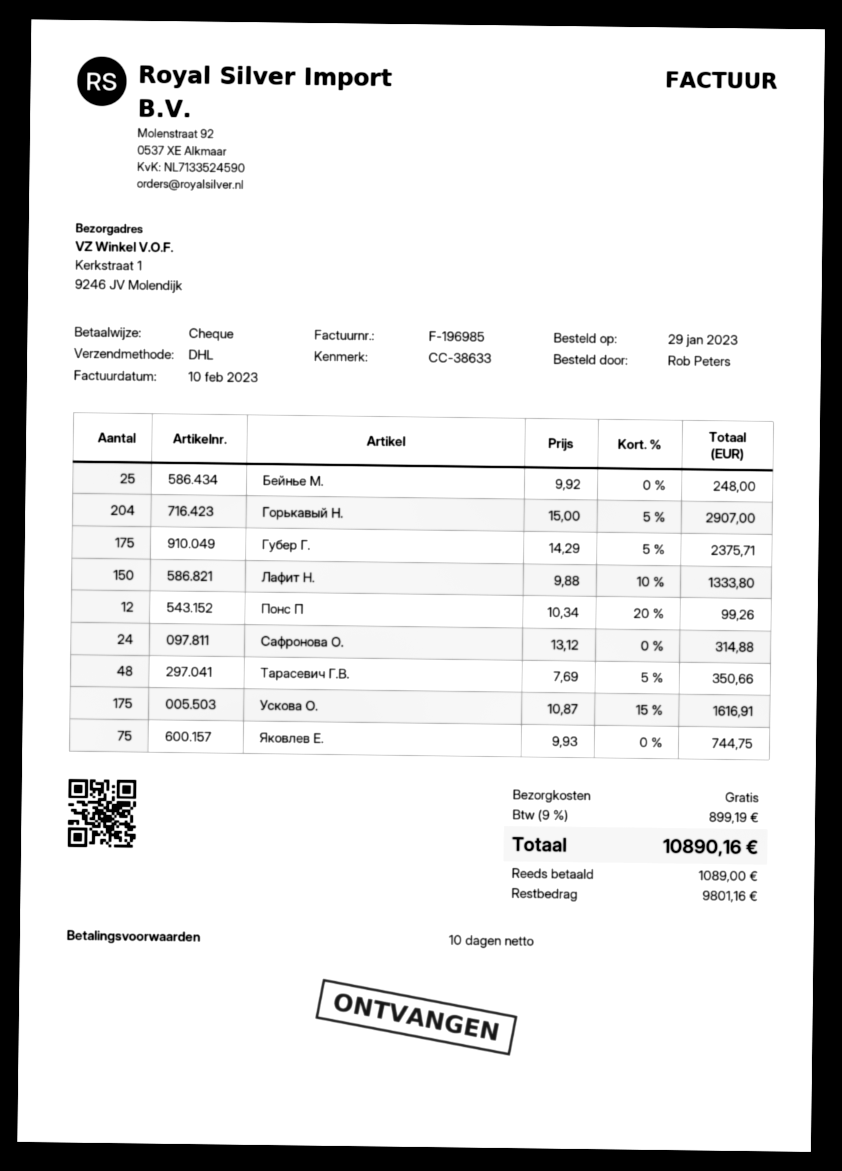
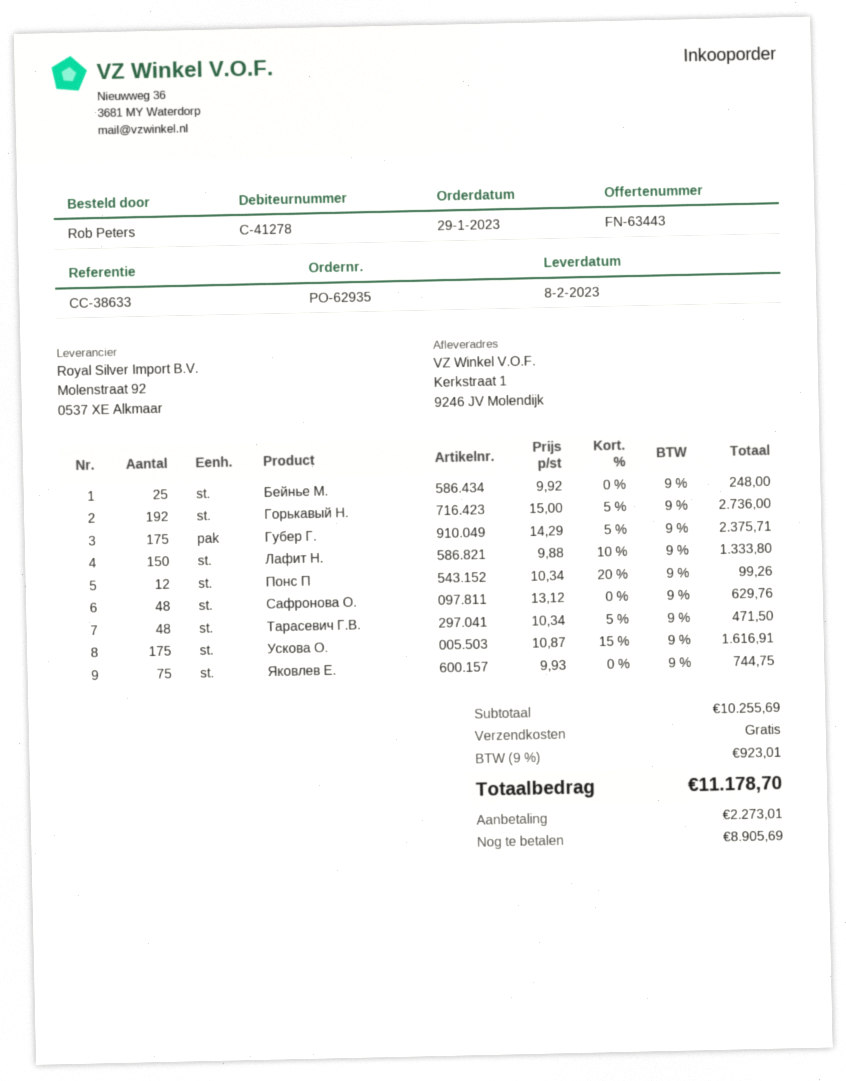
Горькавый Н.: 204 x 15.00 - 5% = 2907.00 -> 192 x 15.00 - 5% = 2736.00
Сафронова О.: 24 x 13.12 = 314.88 -> 48 x 13.12 = 629.76
Тарасевич Г.В.: 48 x 7.69 - 5% = 350.66 -> 48 x 10.34 - 5% = 471.50
tax: 9% = 899.19 -> 9% = 923.01
total: 10890.16 -> 11178.70
deposit: 1089.00 -> 2273.01
balance: 9801.16 -> 8905.69

